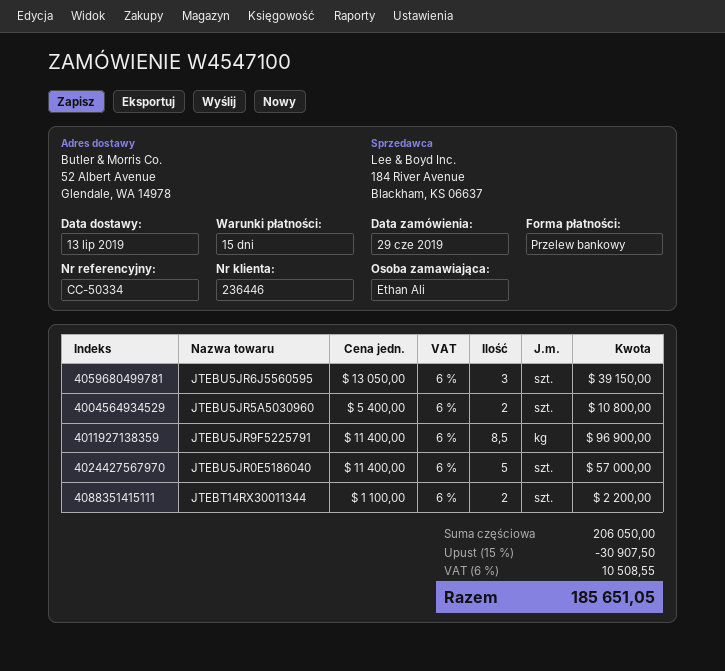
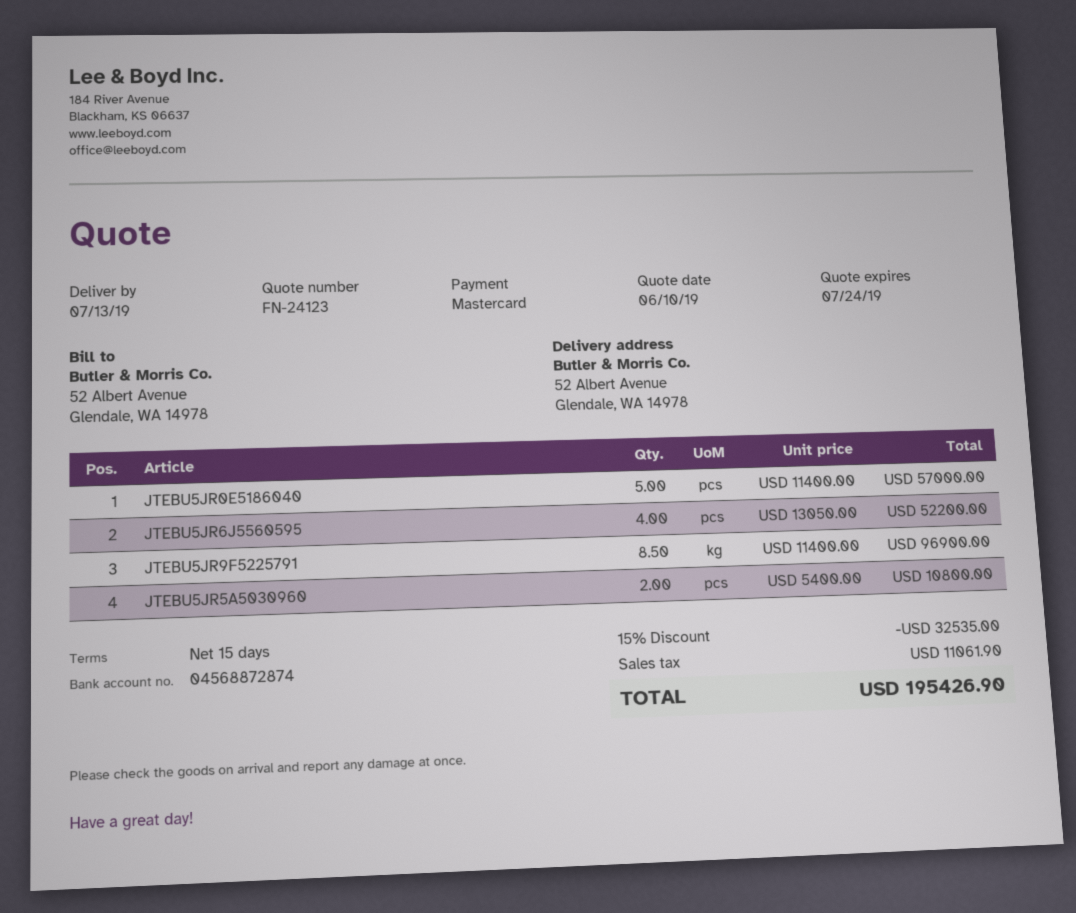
payment method: bank transfer -> Mastercard
JTEBU5JR6J5560595: 3 x 13050.00 = 39150.00 -> 4 x 13050.00 = 52200.00
JTEBT14RX30011344: 2 x 1100.00 = 2200.00 -> none
discount: 15% = 30907.50 -> 15% = 32535.00
tax: 10508.55 -> 11061.90
total: 185651.05 -> 195426.90

